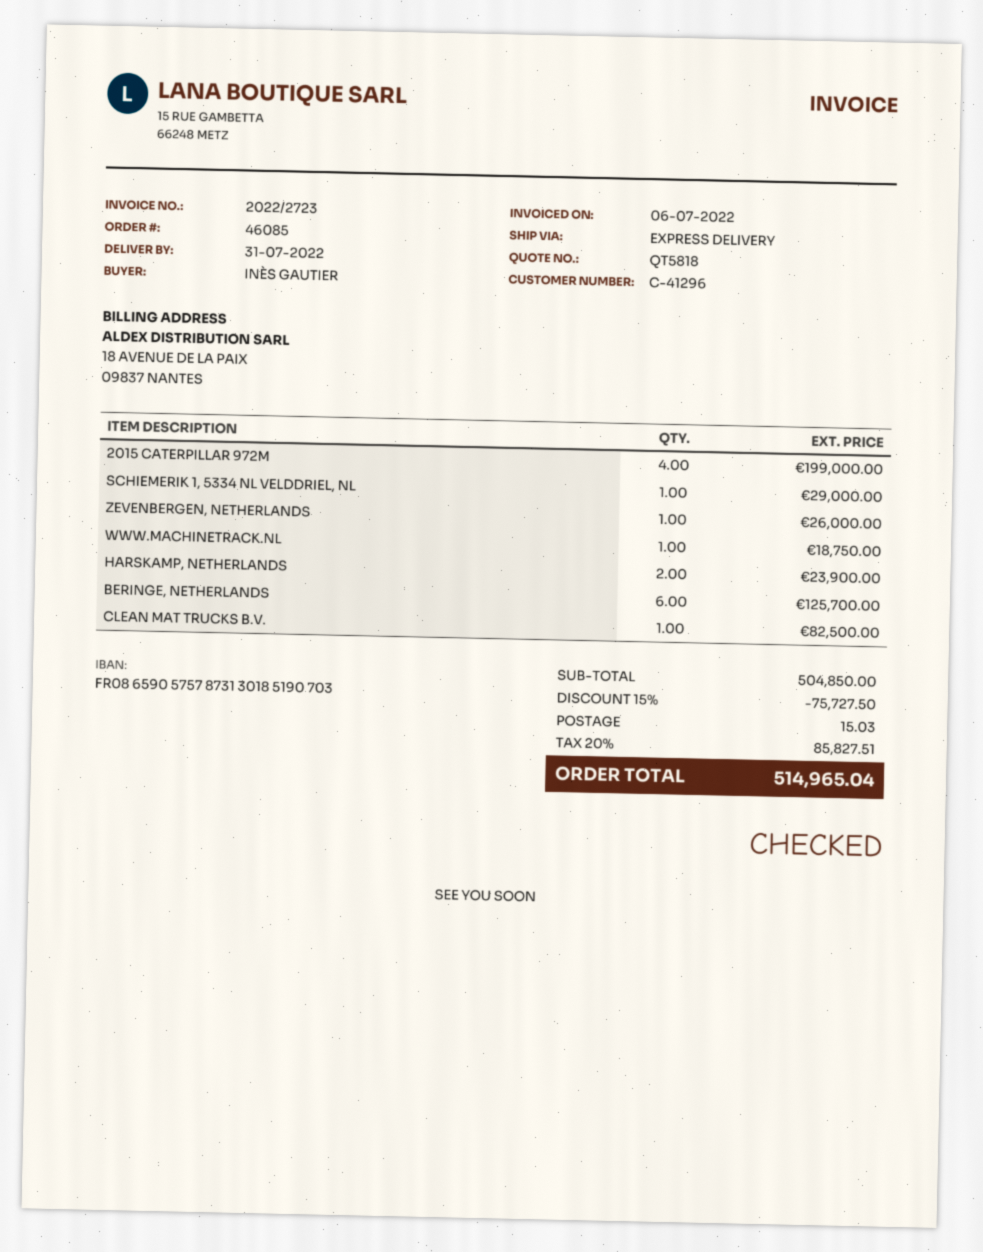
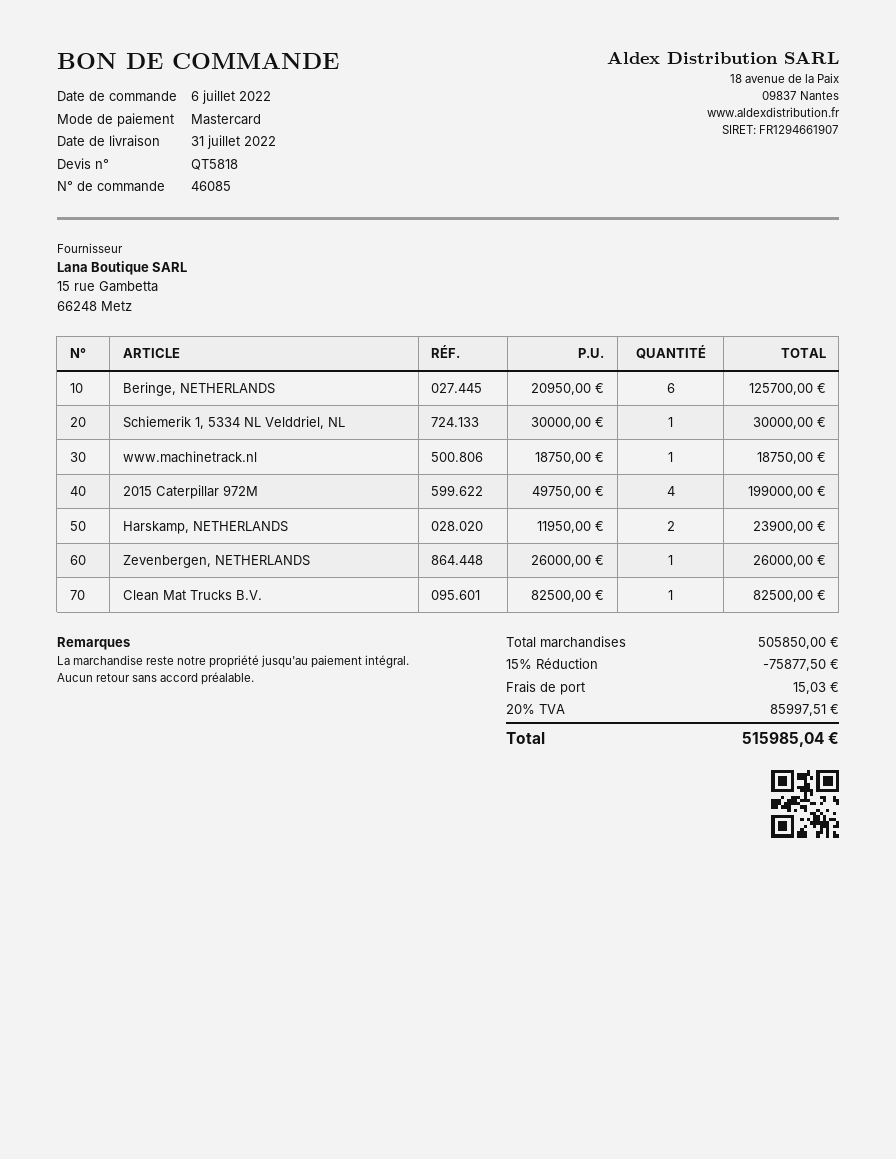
SCHIEMERIK 1, 5334 NL VELDDRIEL, NL: 1 for 29000.00 -> 1 for 30000.00
subtotal: 504850.00 -> 505850.00
discount: 15% = 75727.50 -> 15% = 75877.50
tax: 20% = 85827.51 -> 20% = 85997.51
total: 514965.04 -> 515985.04

